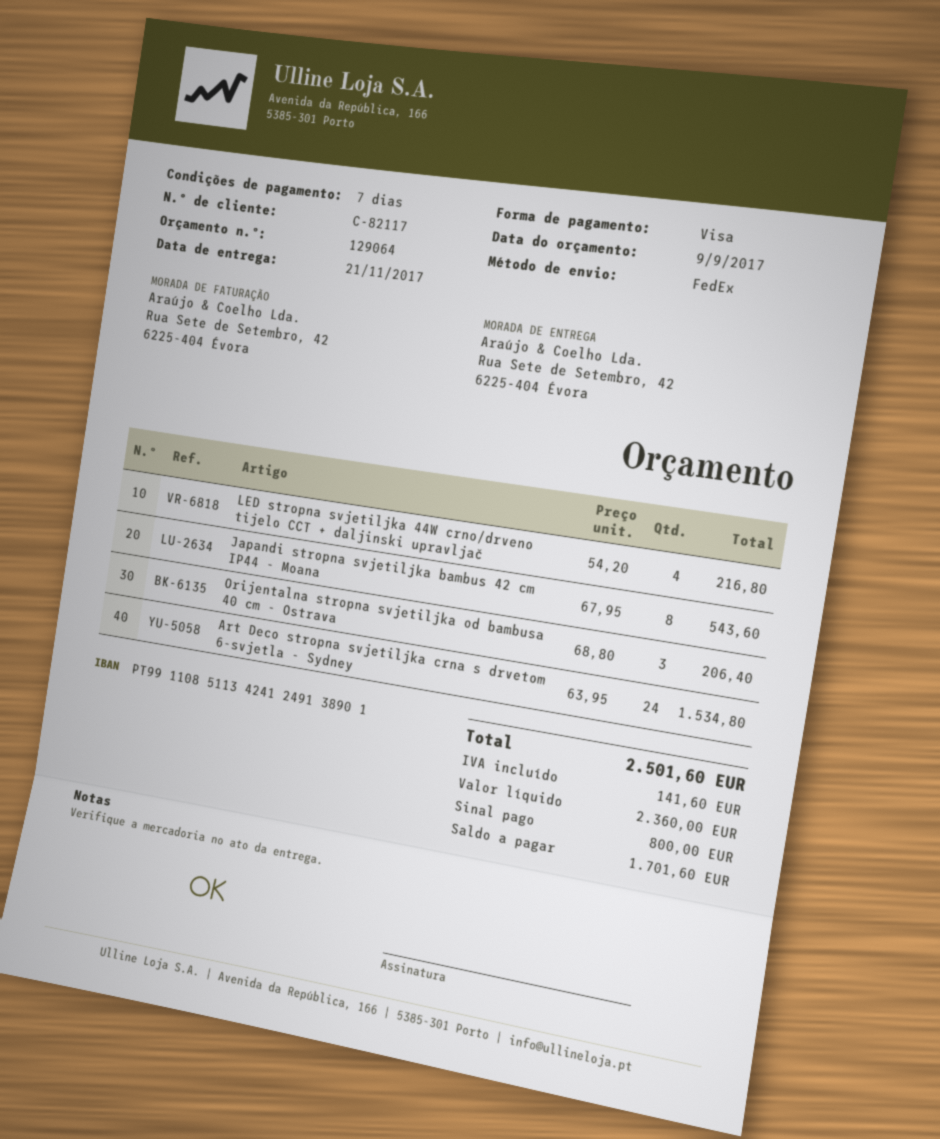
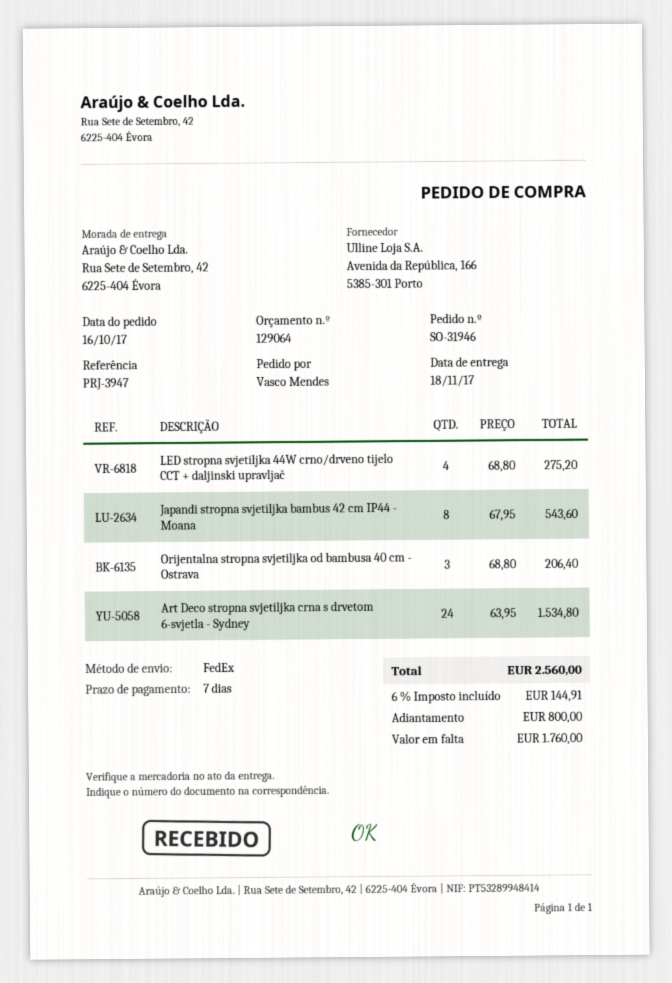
delivery date: 2017-11-21 -> 2017-11-18
LED stropna svjetiljka 44W crno/drveno tijelo CCT + daljinski upravljač: 4 x 54.20 = 216.80 -> 4 x 68.80 = 275.20
tax: 141.60 -> 144.91
total: 2501.60 -> 2560.00
balance: 1701.60 -> 1760.00

